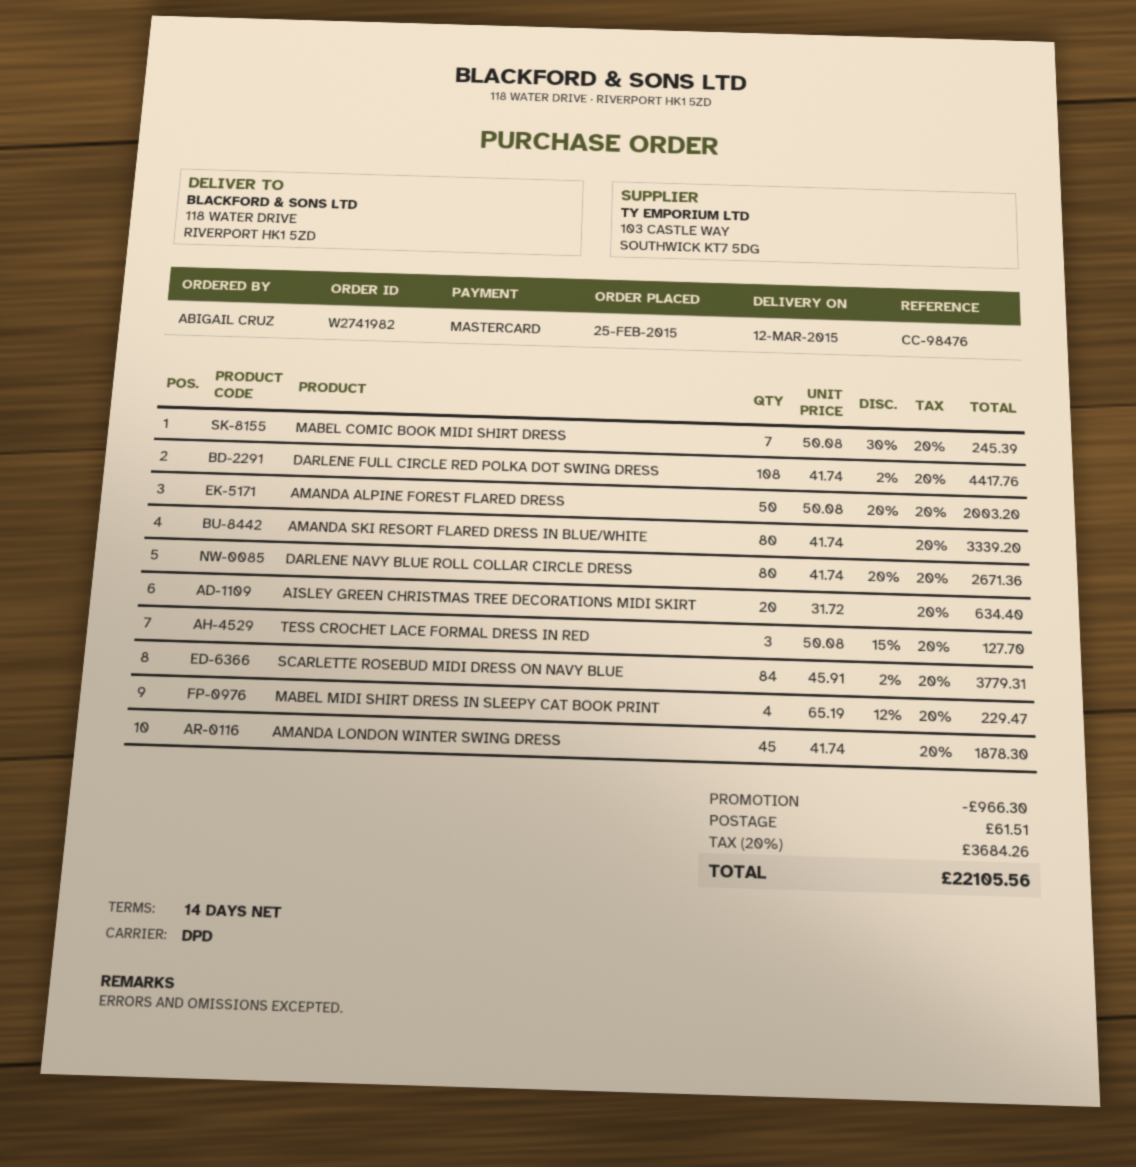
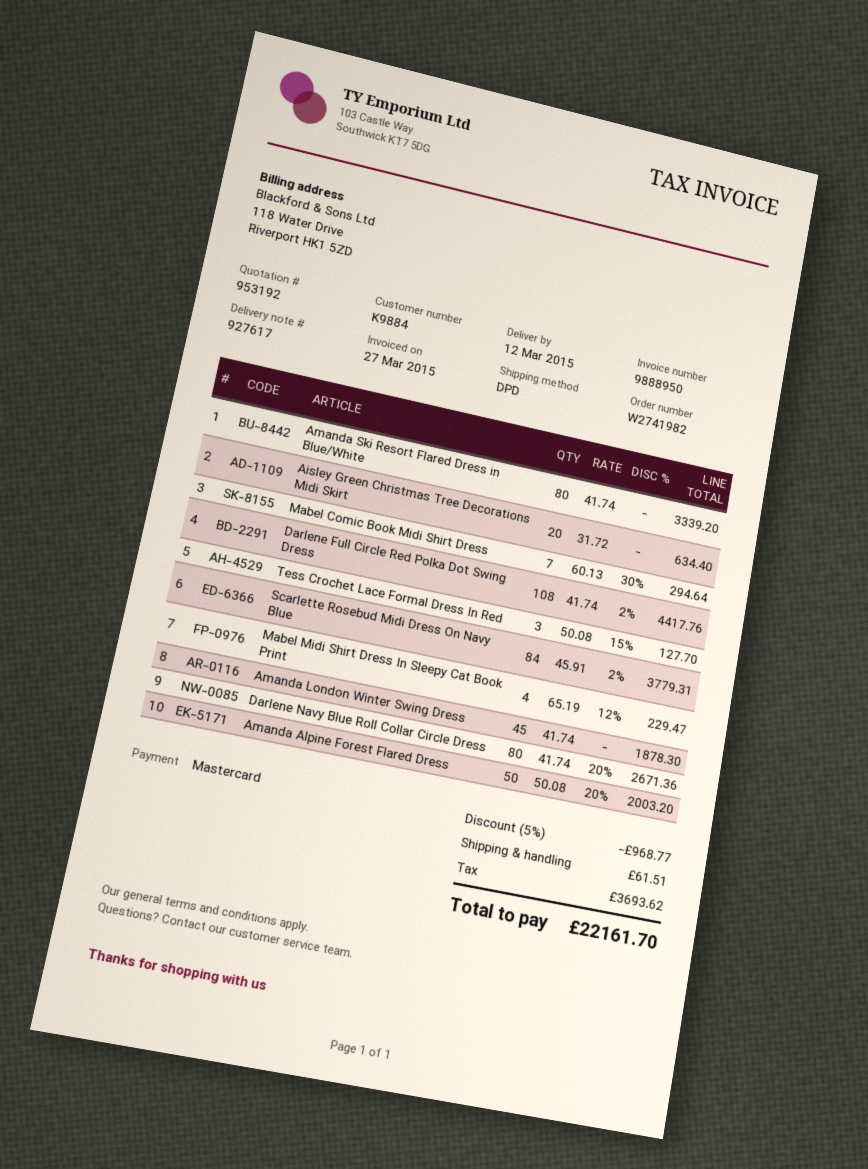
MABEL COMIC BOOK MIDI SHIRT DRESS: 7 x 50.08 - 30% = 245.39 -> 7 x 60.13 - 30% = 294.64
discount: 966.30 -> 968.77
tax: 3684.26 -> 3693.62
total: 22105.56 -> 22161.70

